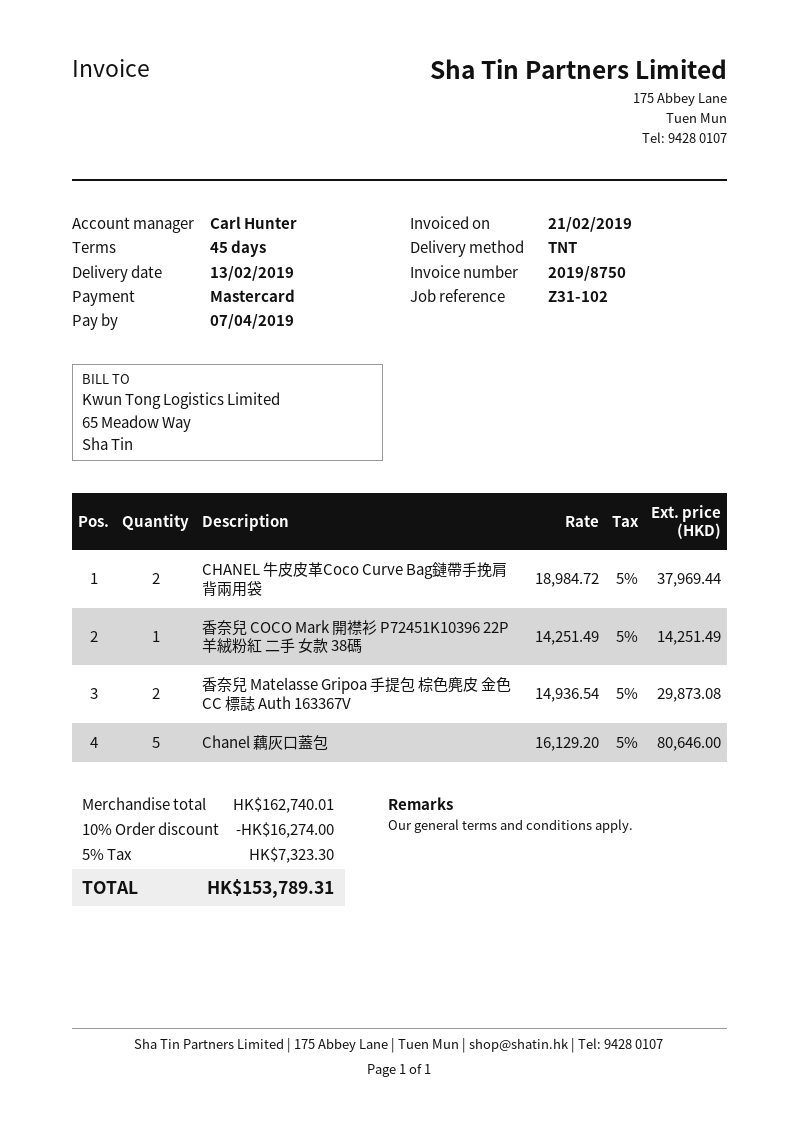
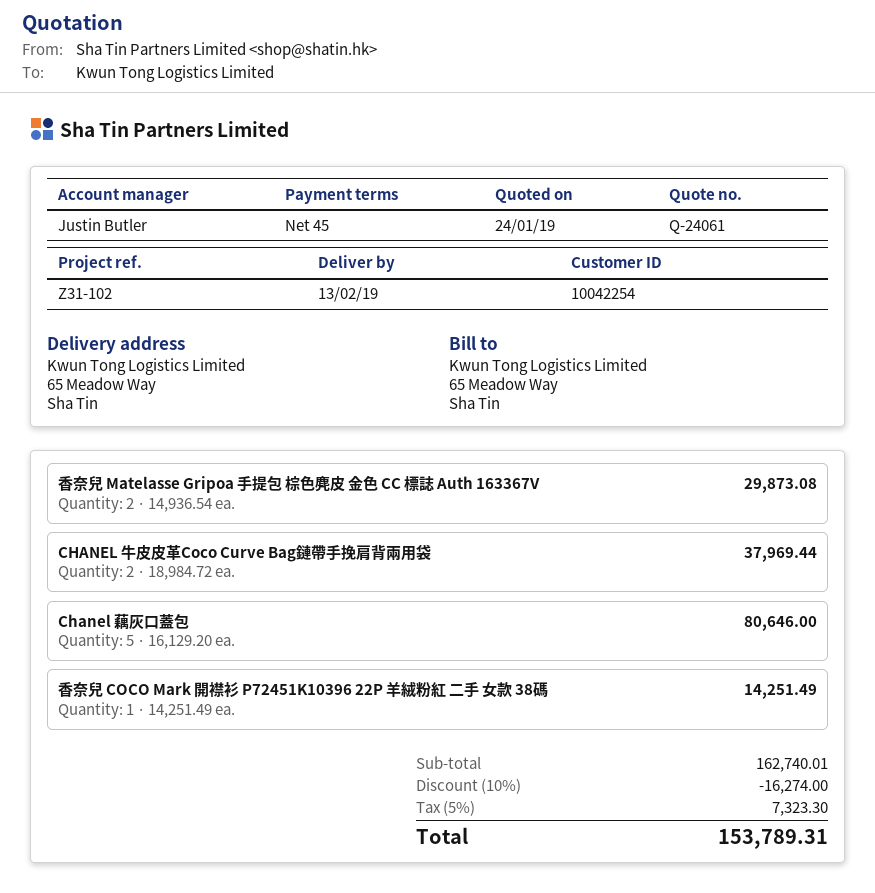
sales rep: Carl Hunter -> Justin Butler

